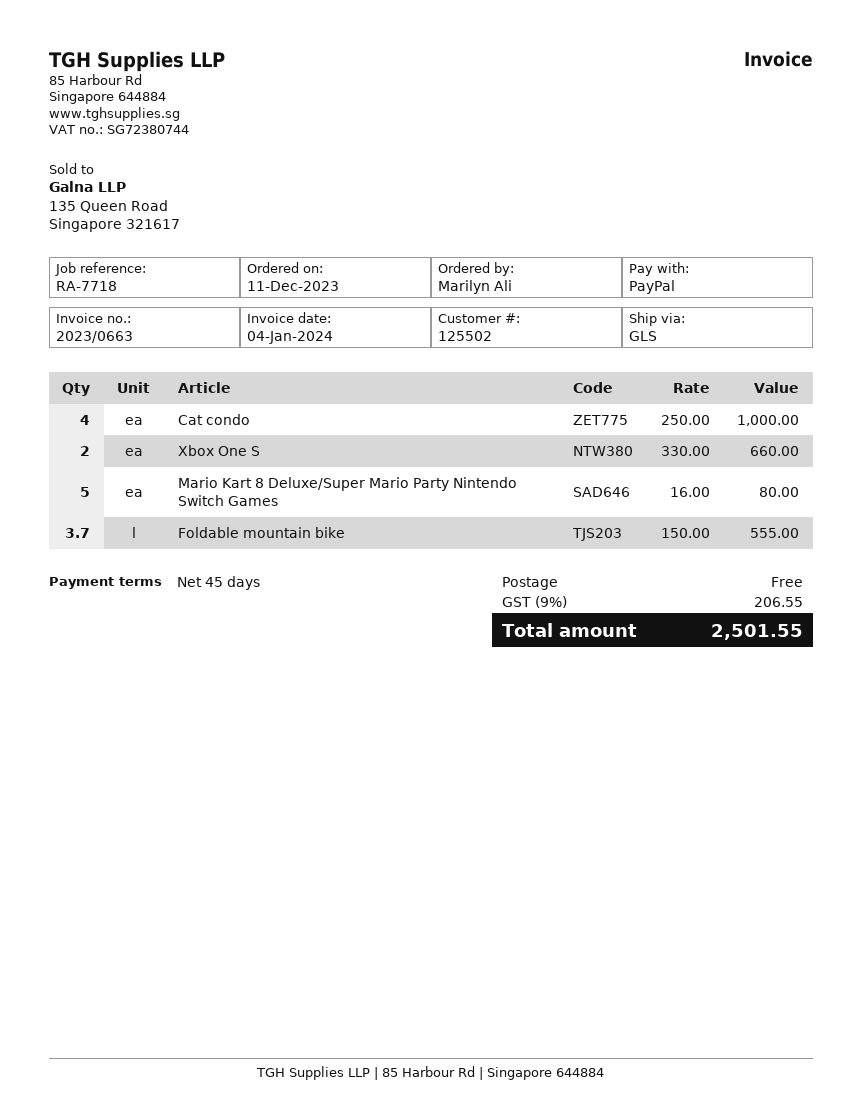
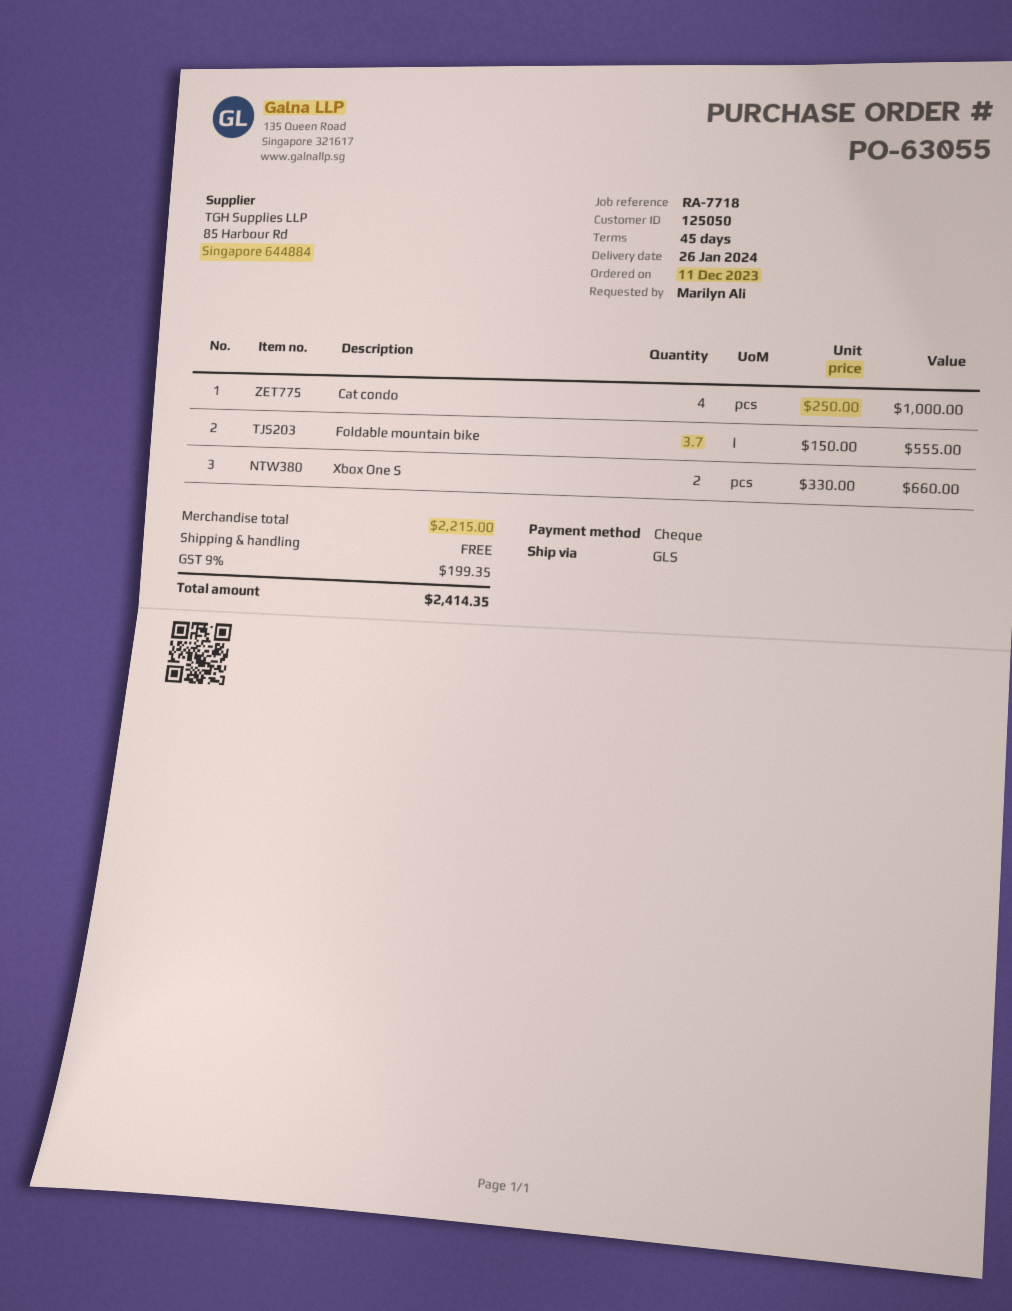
customer number: 125502 -> 125050
payment method: PayPal -> cheque
Mario Kart 8 Deluxe/Super Mario Party Nintendo Switch Games: 5 x 16.00 = 80.00 -> none
tax: 9% = 206.55 -> 9% = 199.35
total: 2501.55 -> 2414.35

